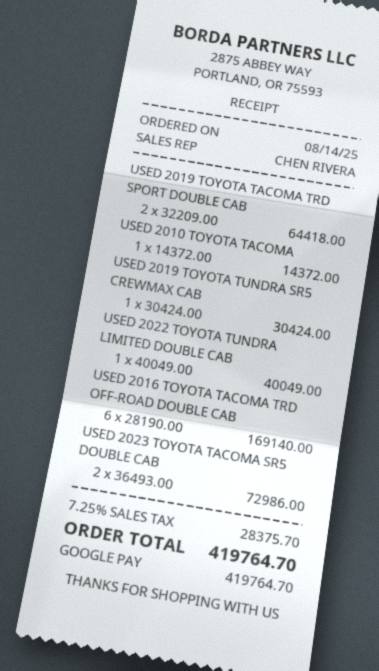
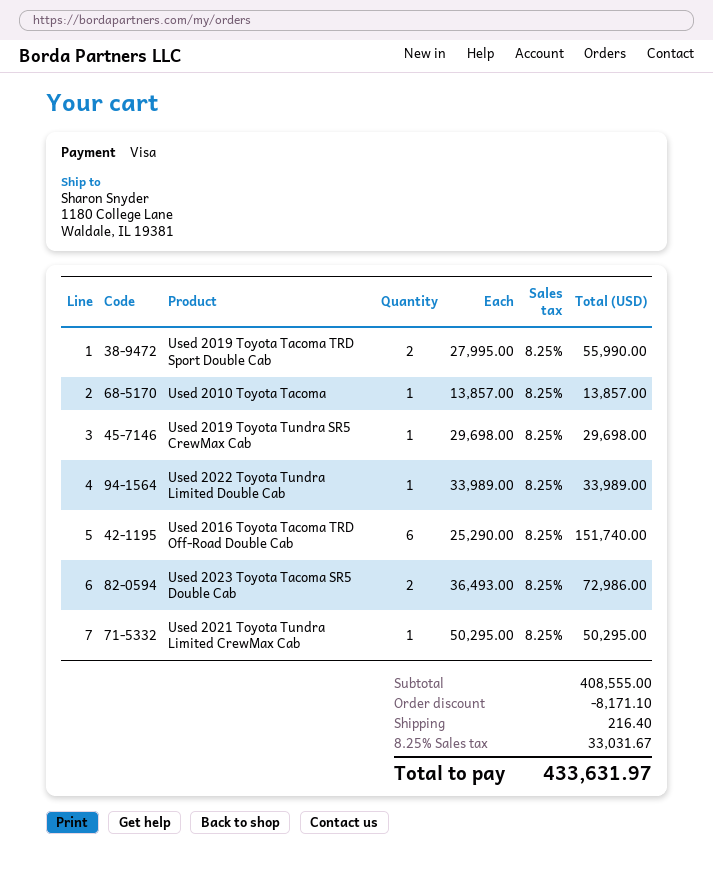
payment method: Google Pay -> Visa
USED 2019 TOYOTA TACOMA TRD SPORT DOUBLE CAB: 2 x 32209.00 = 64418.00 -> 2 x 27995.00 = 55990.00
USED 2010 TOYOTA TACOMA: 1 x 14372.00 = 14372.00 -> 1 x 13857.00 = 13857.00
USED 2019 TOYOTA TUNDRA SR5 CREWMAX CAB: 1 x 30424.00 = 30424.00 -> 1 x 29698.00 = 29698.00
USED 2022 TOYOTA TUNDRA LIMITED DOUBLE CAB: 1 x 40049.00 = 40049.00 -> 1 x 33989.00 = 33989.00
USED 2016 TOYOTA TACOMA TRD OFF-ROAD DOUBLE CAB: 6 x 28190.00 = 169140.00 -> 6 x 25290.00 = 151740.00
Used 2021 Toyota Tundra Limited CrewMax Cab: none -> 1 x 50295.00 = 50295.00
discount: none -> 8171.10
shipping: none -> 216.40
tax: 7.25% = 28375.70 -> 8.25% = 33031.67
total: 419764.70 -> 433631.97

